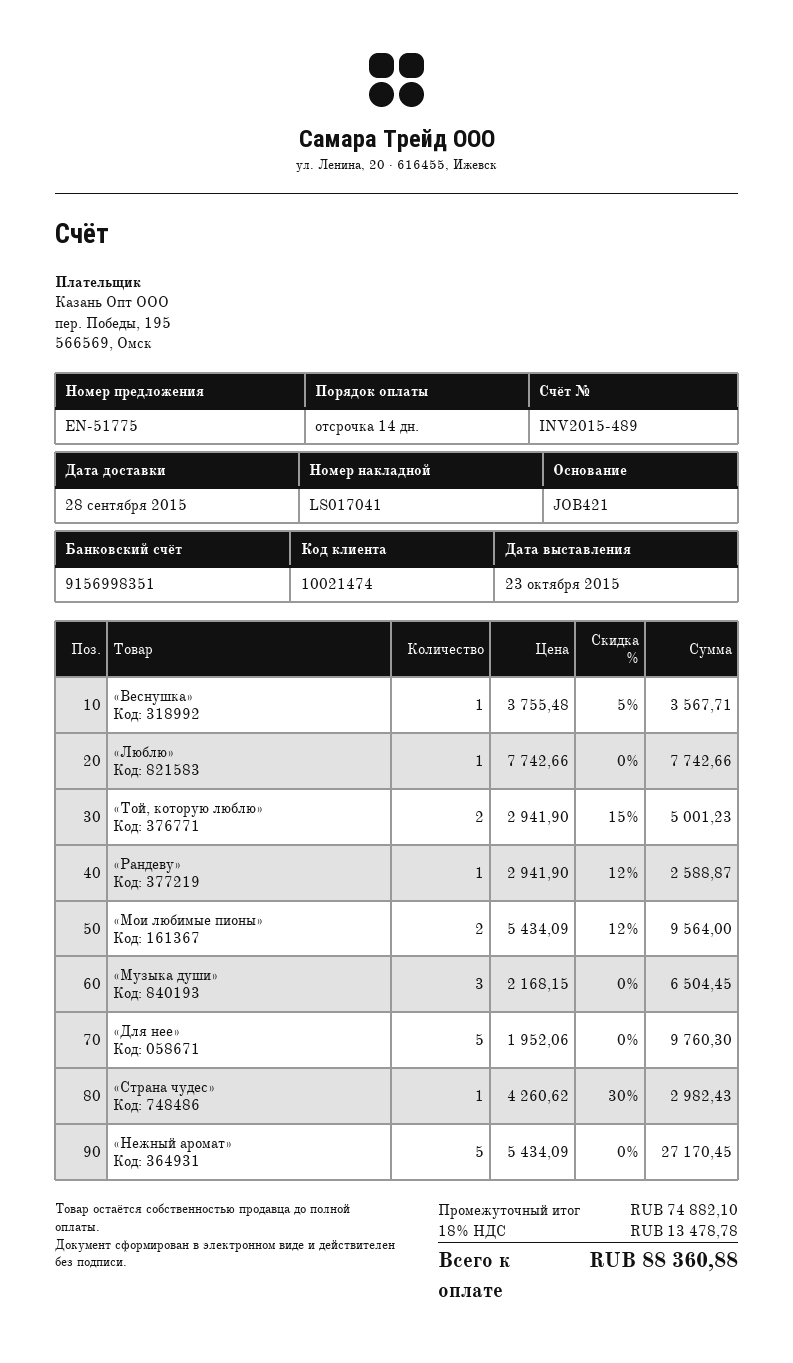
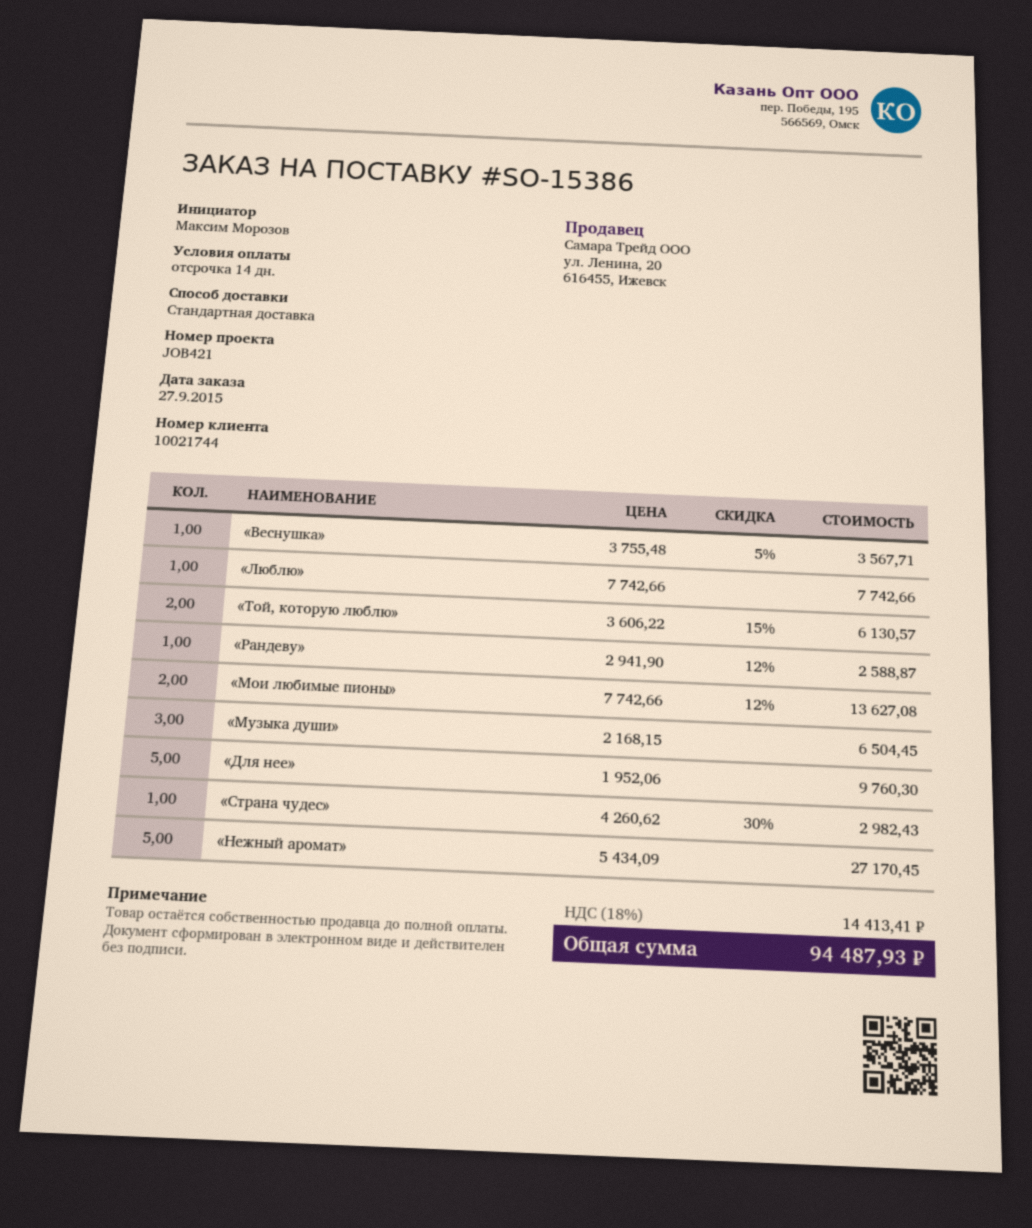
customer number: 10021474 -> 10021744
«Той, которую люблю»: 2 x 2941.90 - 15% = 5001.23 -> 2 x 3606.22 - 15% = 6130.57
«Мои любимые пионы»: 2 x 5434.09 - 12% = 9564.00 -> 2 x 7742.66 - 12% = 13627.08
tax: 18% = 13478.78 -> 18% = 14413.41
total: 88360.88 -> 94487.93

